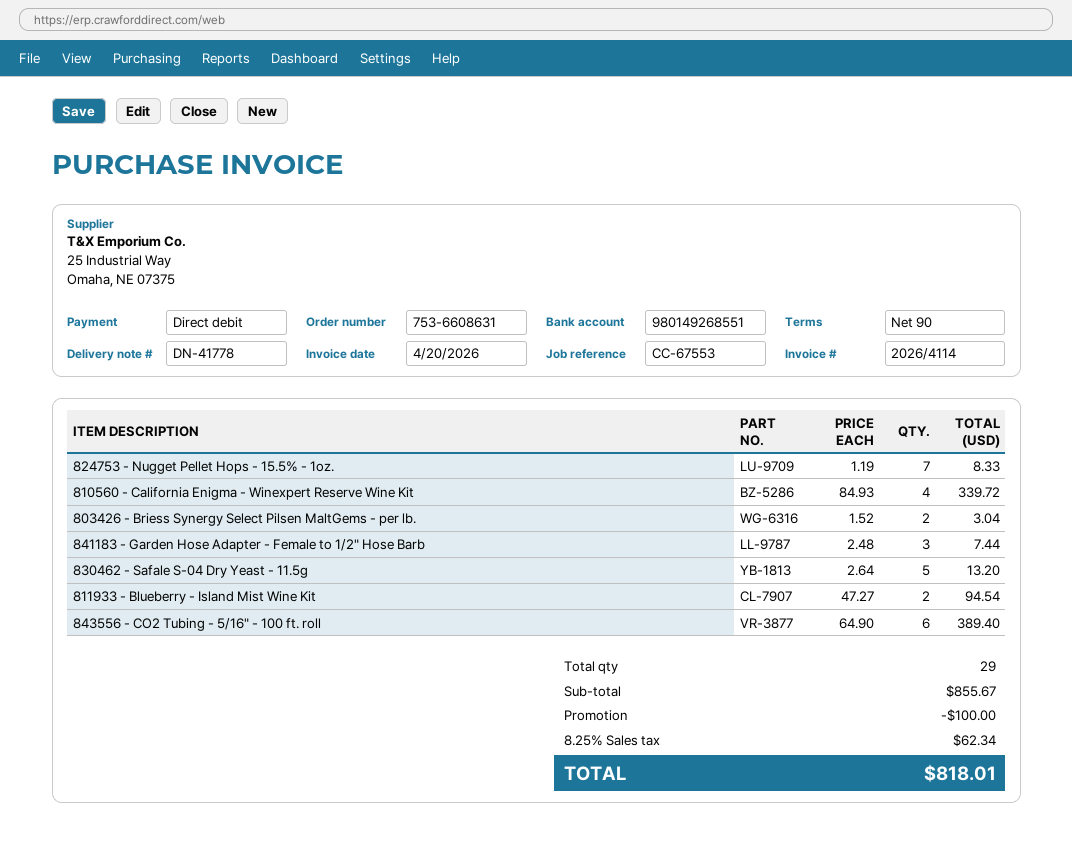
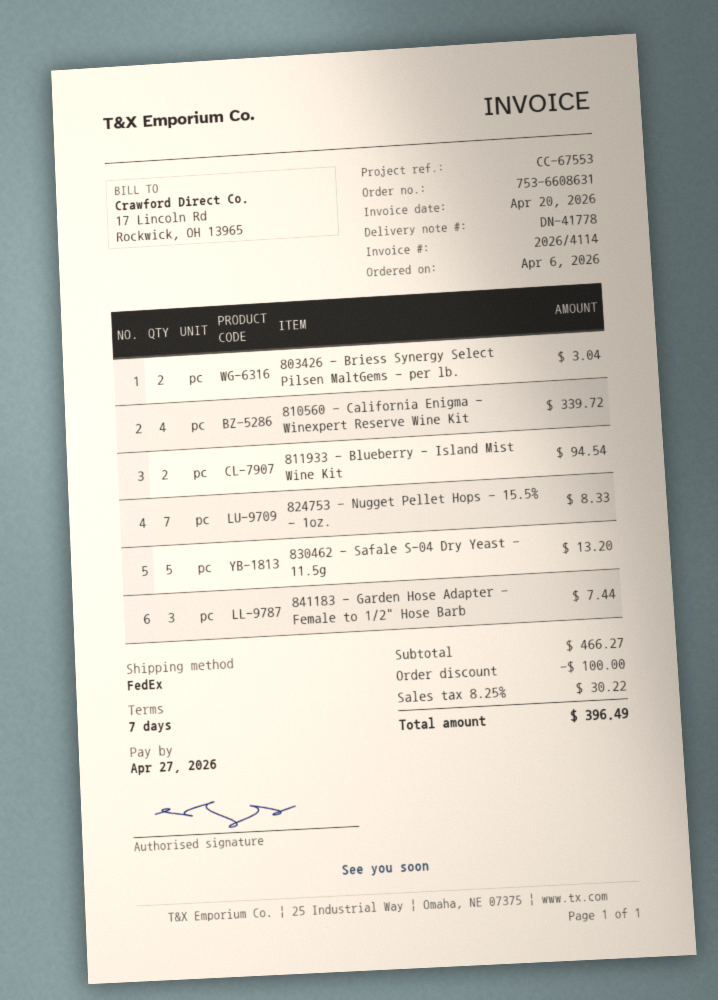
payment terms: 90 days -> 7 days
843556 - CO2 Tubing - 5/16" - 100 ft. roll: 6 for 389.40 -> none
subtotal: 855.67 -> 466.27
tax: 8.25% = 62.34 -> 8.25% = 30.22
total: 818.01 -> 396.49

